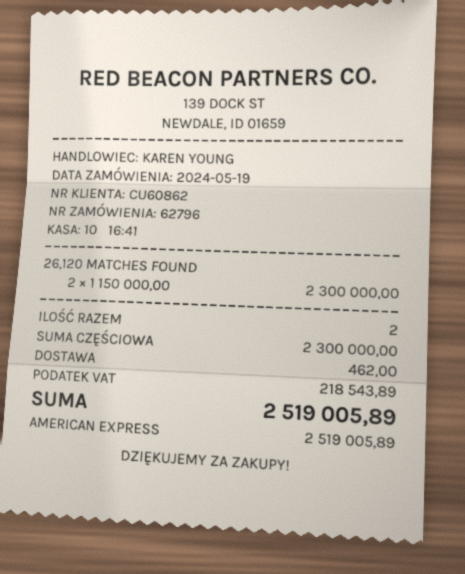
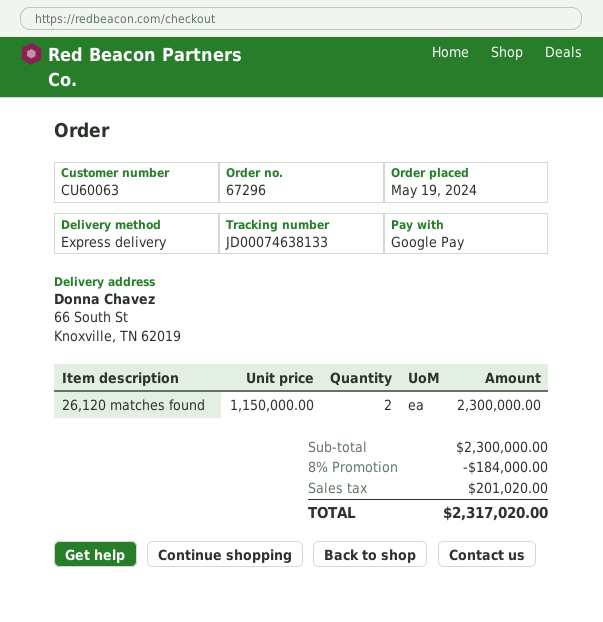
order number: 62796 -> 67296
customer number: CU60862 -> CU60063
payment method: American Express -> Google Pay
discount: none -> 8% = 184000.00
shipping: 462.00 -> none
tax: 218543.89 -> 201020.00
total: 2519005.89 -> 2317020.00

